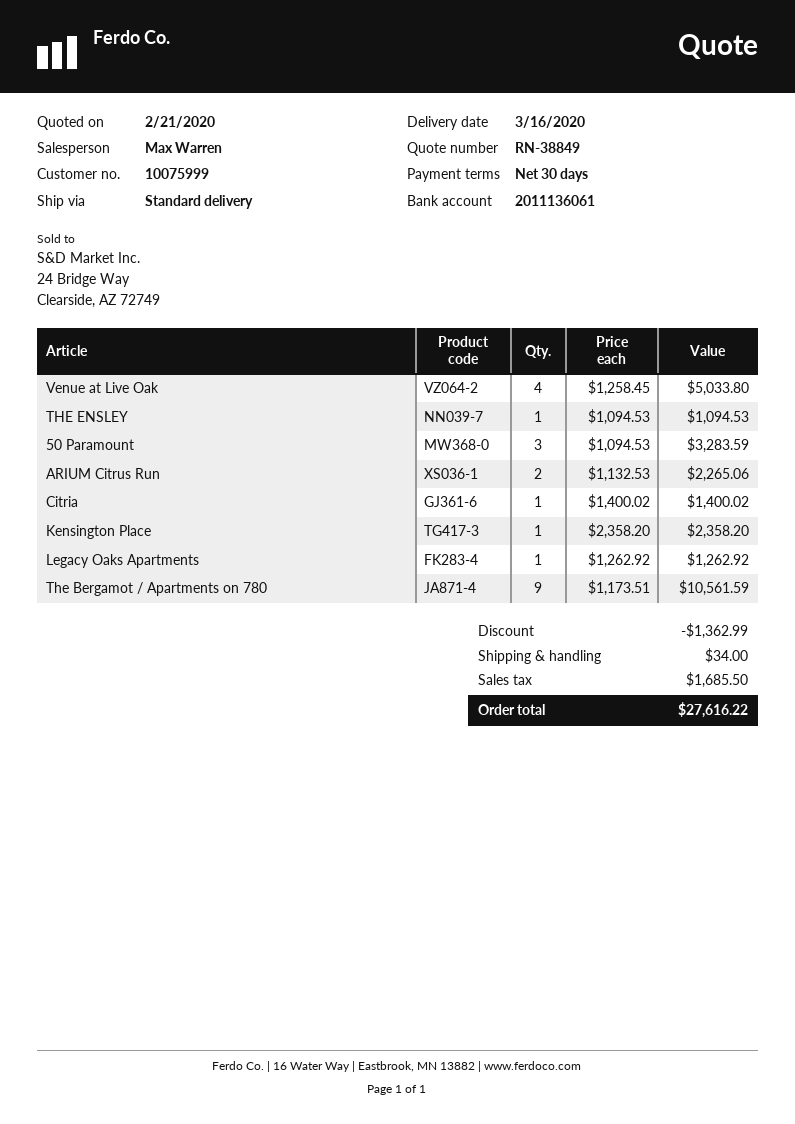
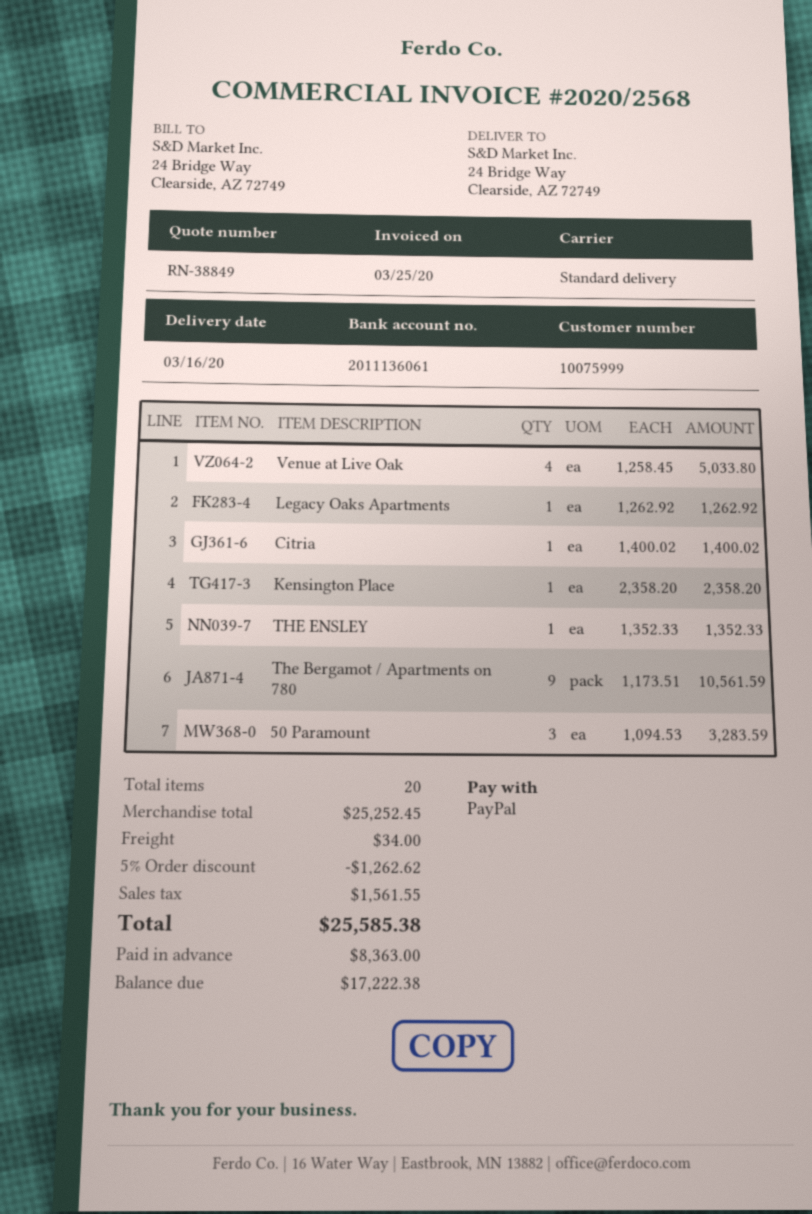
THE ENSLEY: 1 x 1094.53 = 1094.53 -> 1 x 1352.33 = 1352.33
ARIUM Citrus Run: 2 x 1132.53 = 2265.06 -> none
discount: 1362.99 -> 1262.62
tax: 1685.50 -> 1561.55
total: 27616.22 -> 25585.38

